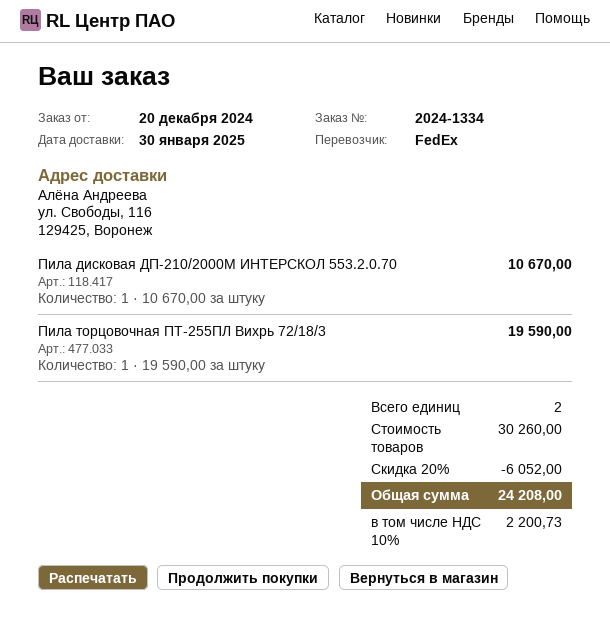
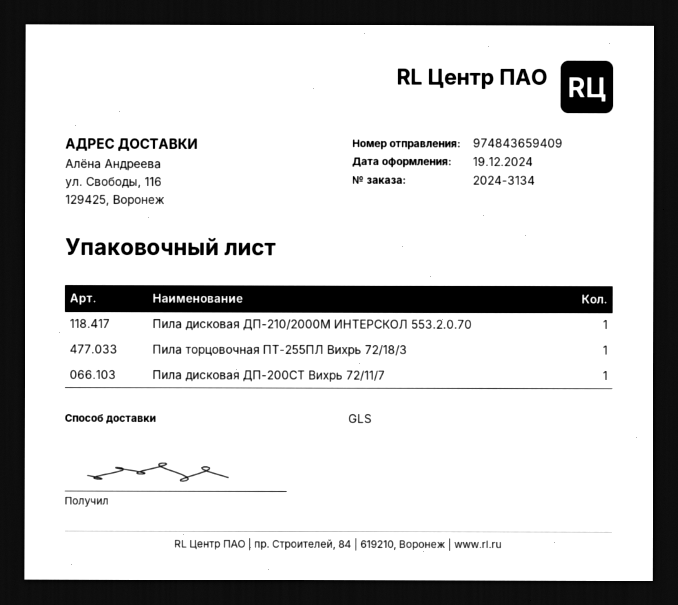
order number: 2024-1334 -> 2024-3134
order date: 2024-12-20 -> 2024-12-19
shipping method: FedEx -> GLS
Пила дисковая ДП-200СТ Вихрь 72/11/7: none -> 1

